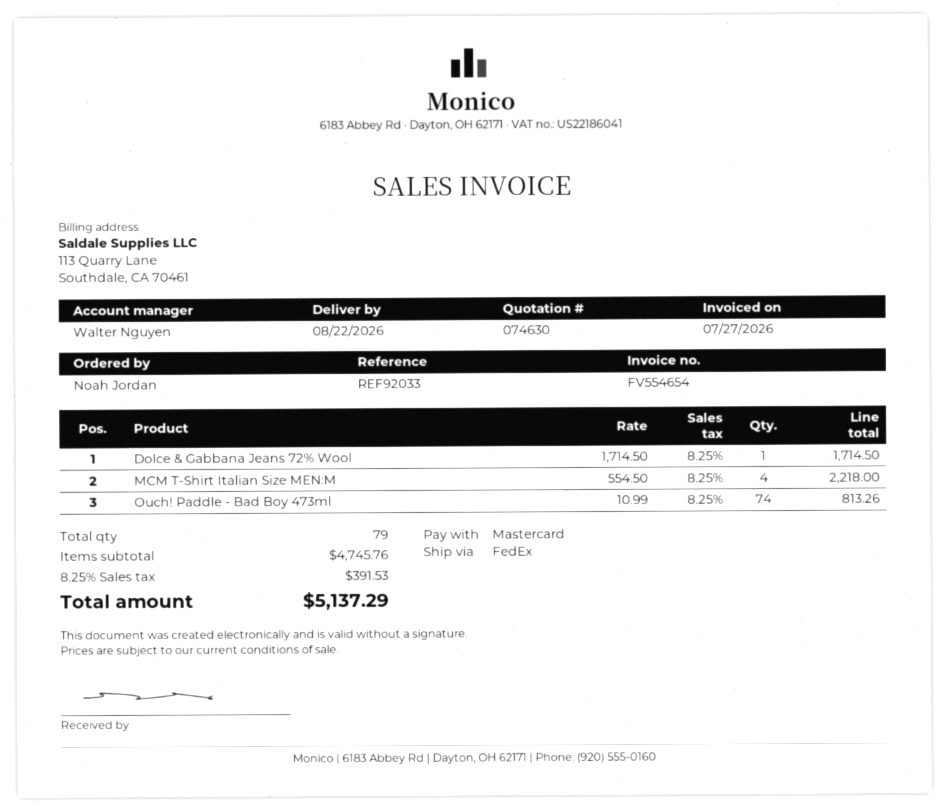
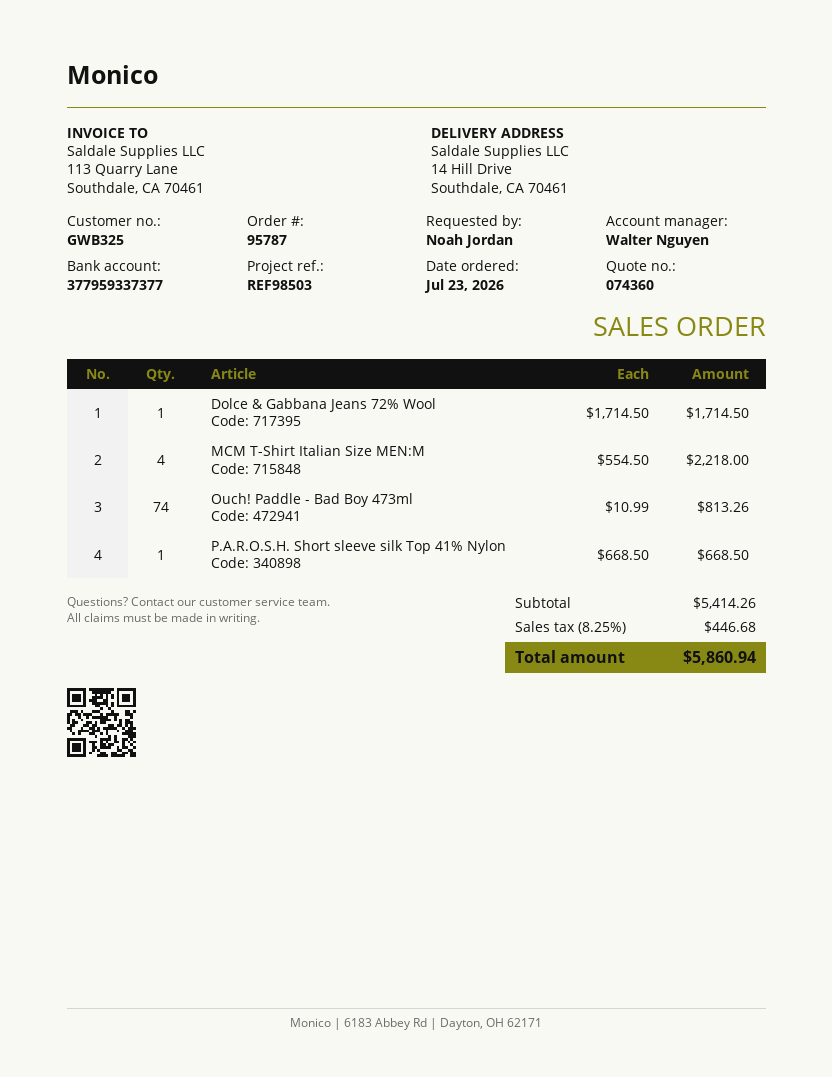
quote number: 074630 -> 074360
reference: REF92033 -> REF98503
P.A.R.O.S.H. Short sleeve silk Top 41% Nylon: none -> 1 x 668.50 = 668.50
subtotal: 4745.76 -> 5414.26
tax: 8.25% = 391.53 -> 8.25% = 446.68
total: 5137.29 -> 5860.94

